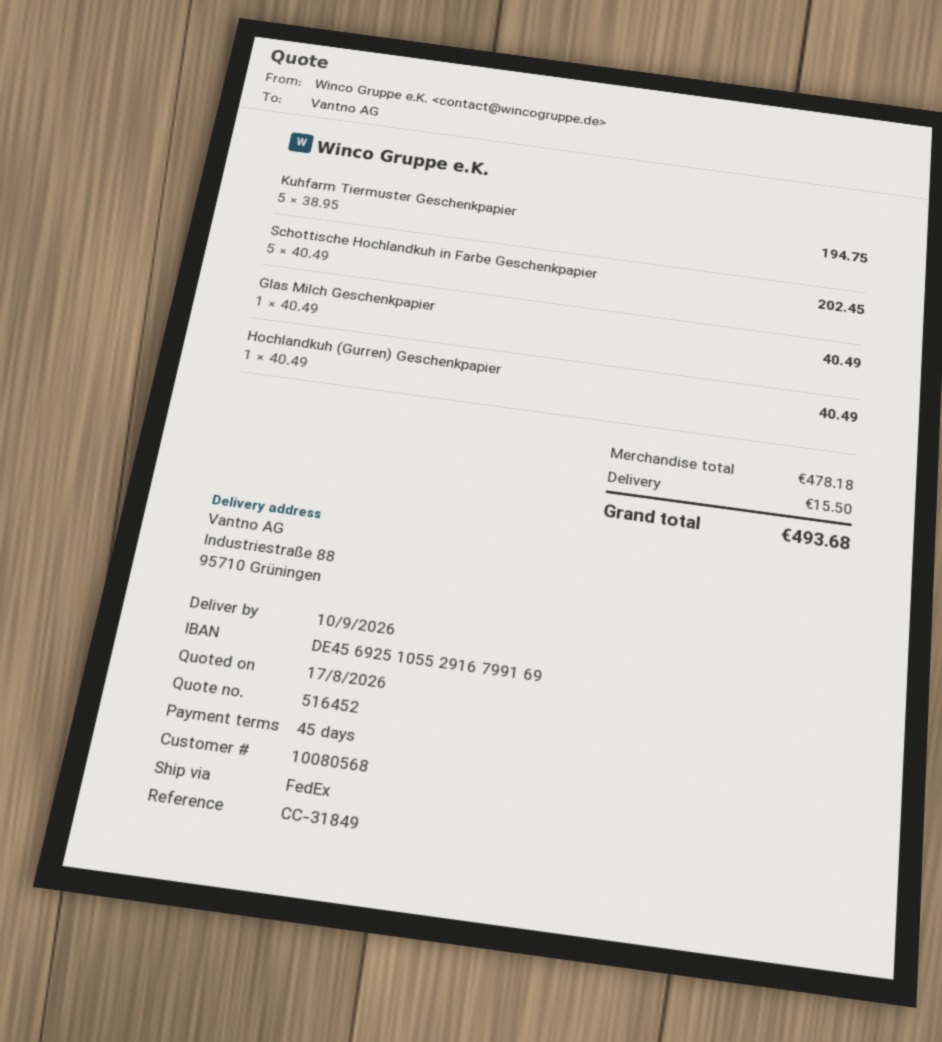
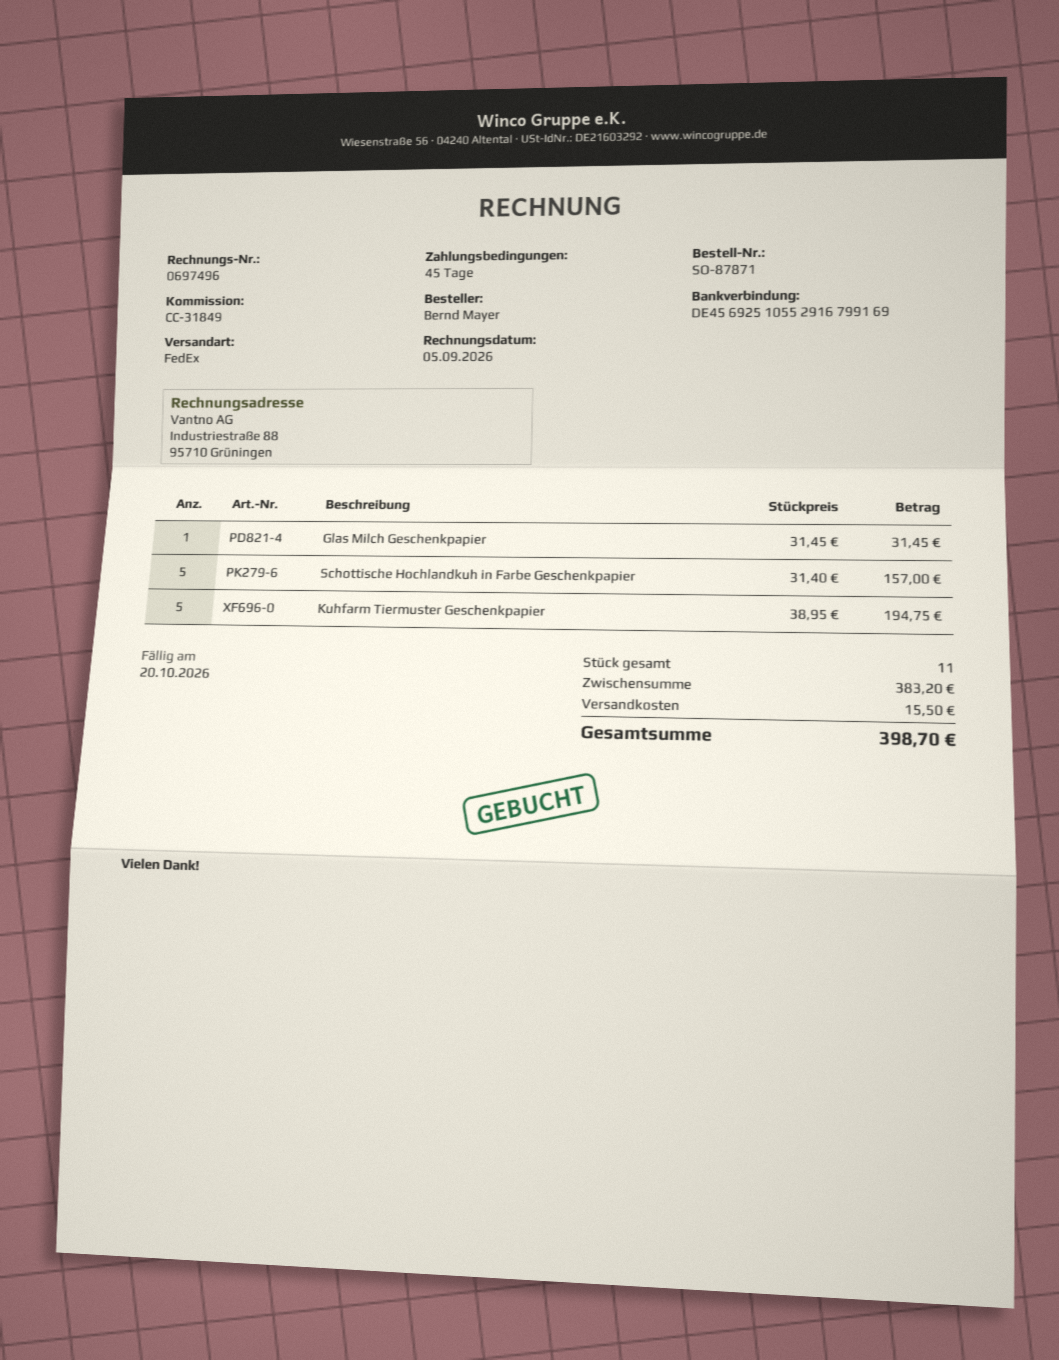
Schottische Hochlandkuh in Farbe Geschenkpapier: 5 x 40.49 = 202.45 -> 5 x 31.40 = 157.00
Glas Milch Geschenkpapier: 1 x 40.49 = 40.49 -> 1 x 31.45 = 31.45
Hochlandkuh (Gurren) Geschenkpapier: 1 x 40.49 = 40.49 -> none
subtotal: 478.18 -> 383.20
total: 493.68 -> 398.70

